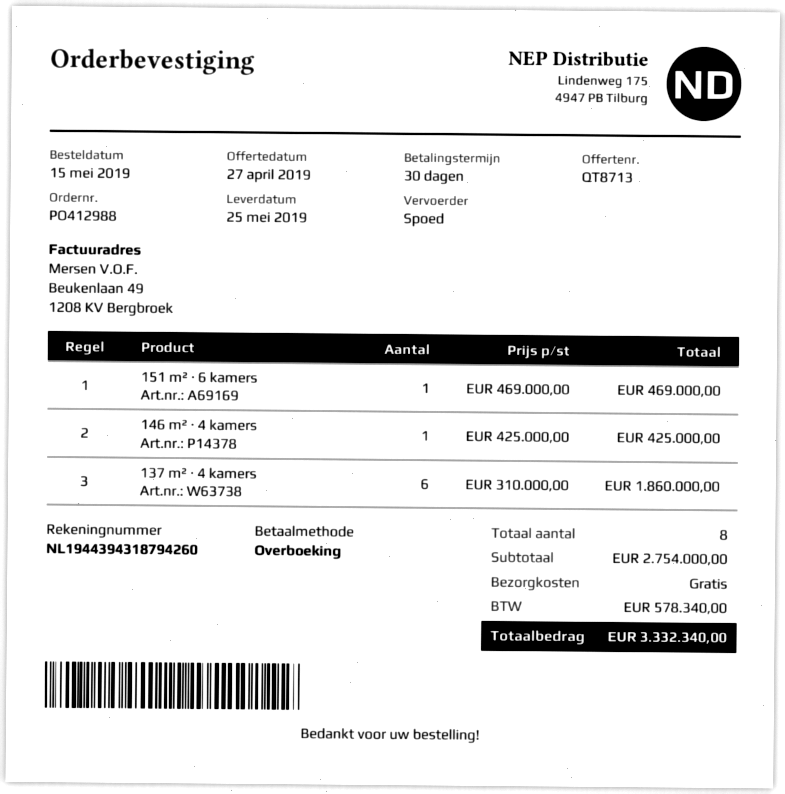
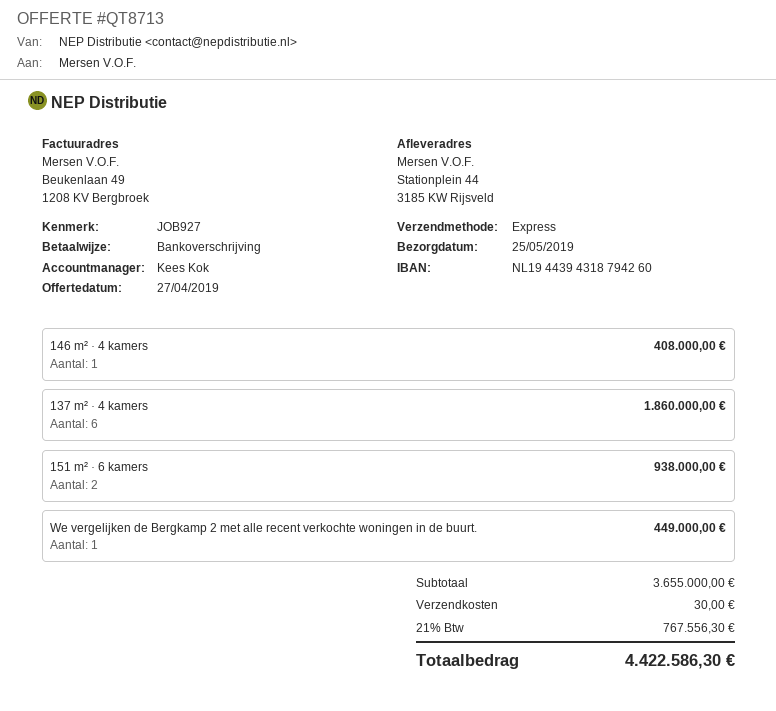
151 m² · 6 kamers: 1 for 469000.00 -> 2 for 938000.00
146 m² · 4 kamers: 1 for 425000.00 -> 1 for 408000.00
We vergelijken de Bergkamp 2 met alle recent verkochte woningen in de buurt.: none -> 1 for 449000.00
subtotal: 2754000.00 -> 3655000.00
shipping: 0.00 -> 30.00
tax: 578340.00 -> 767556.30
total: 3332340.00 -> 4422586.30

